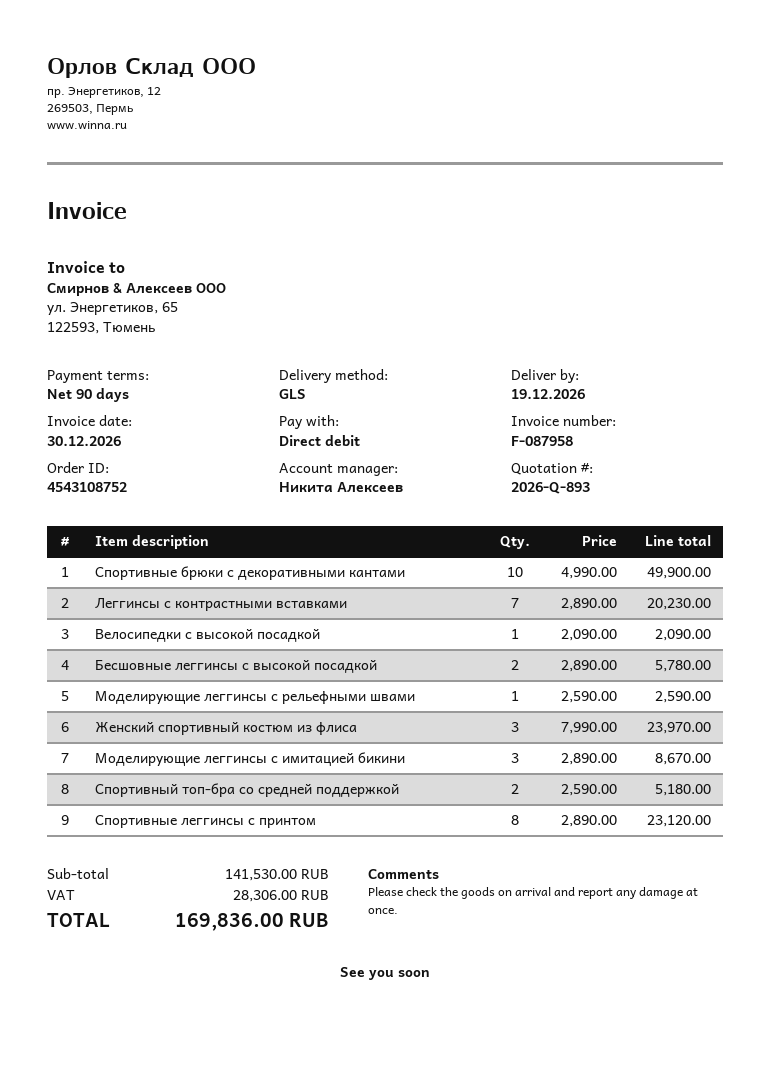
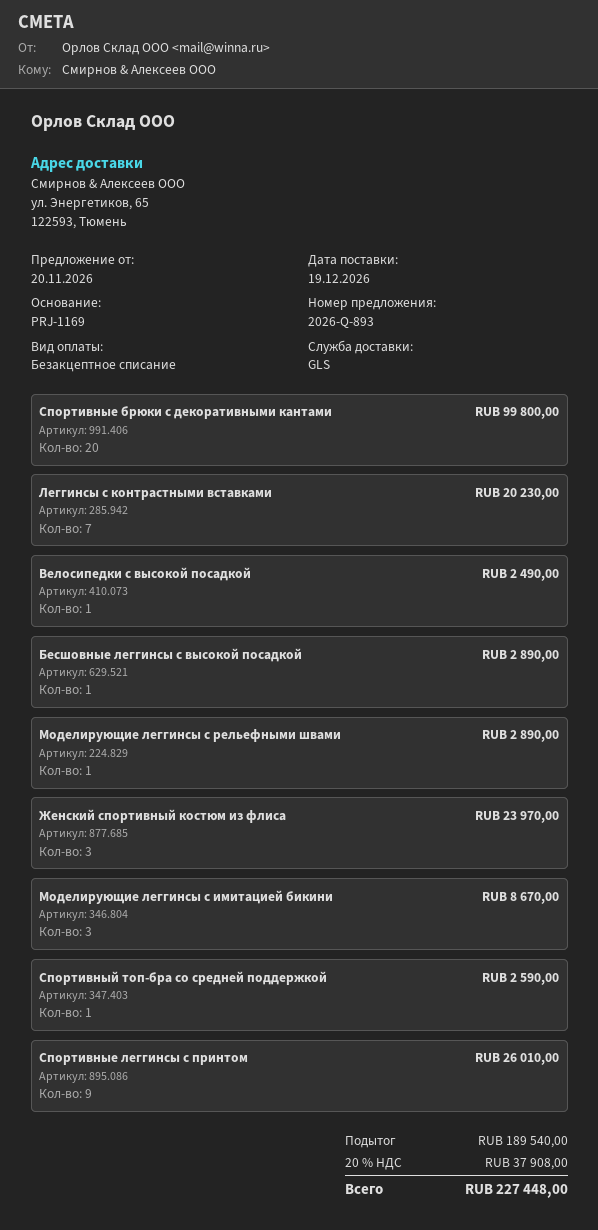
Спортивные брюки с декоративными кантами: 10 for 49900.00 -> 20 for 99800.00
Велосипедки с высокой посадкой: 1 for 2090.00 -> 1 for 2490.00
Бесшовные леггинсы с высокой посадкой: 2 for 5780.00 -> 1 for 2890.00
Моделирующие леггинсы с рельефными швами: 1 for 2590.00 -> 1 for 2890.00
Спортивный топ-бра со средней поддержкой: 2 for 5180.00 -> 1 for 2590.00
Спортивные леггинсы с принтом: 8 for 23120.00 -> 9 for 26010.00
subtotal: 141530.00 -> 189540.00
tax: 28306.00 -> 37908.00
total: 169836.00 -> 227448.00

